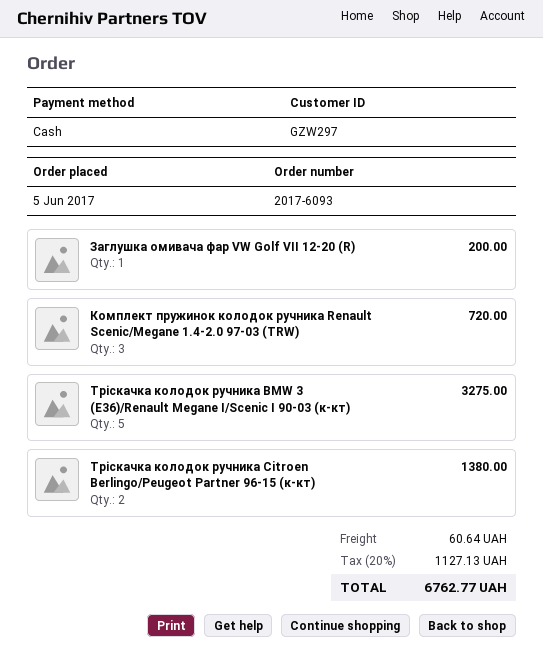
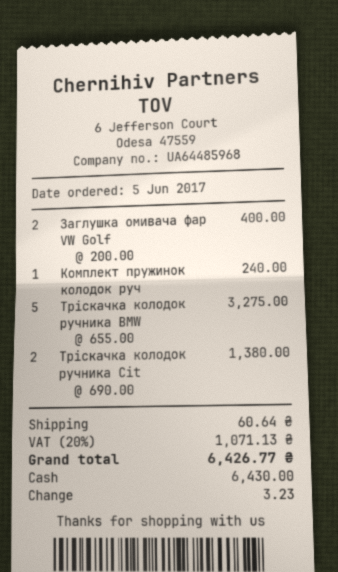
Заглушка омивача фар VW Golf VII 12-20 (R): 1 for 200.00 -> 2 for 400.00
Комплект пружинок колодок ручника Renault Scenic/Megane 1.4-2.0 97-03 (TRW): 3 for 720.00 -> 1 for 240.00
tax: 20% = 1127.13 -> 20% = 1071.13
total: 6762.77 -> 6426.77

